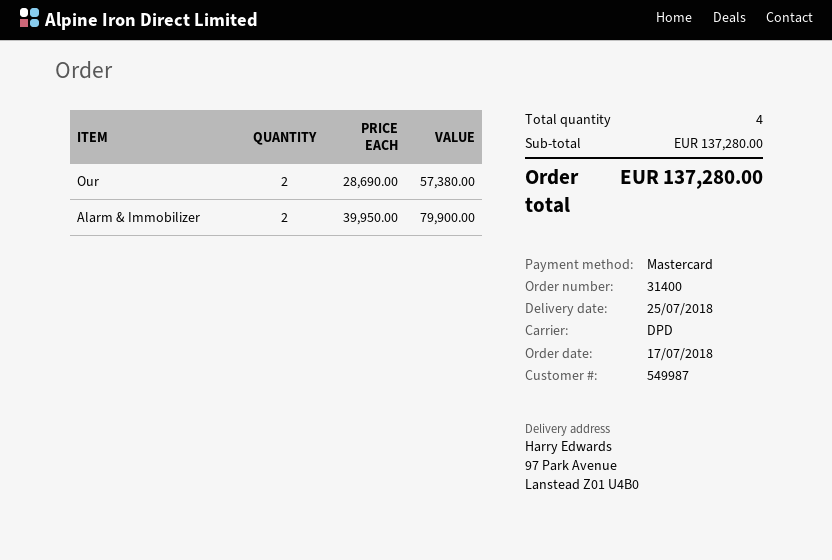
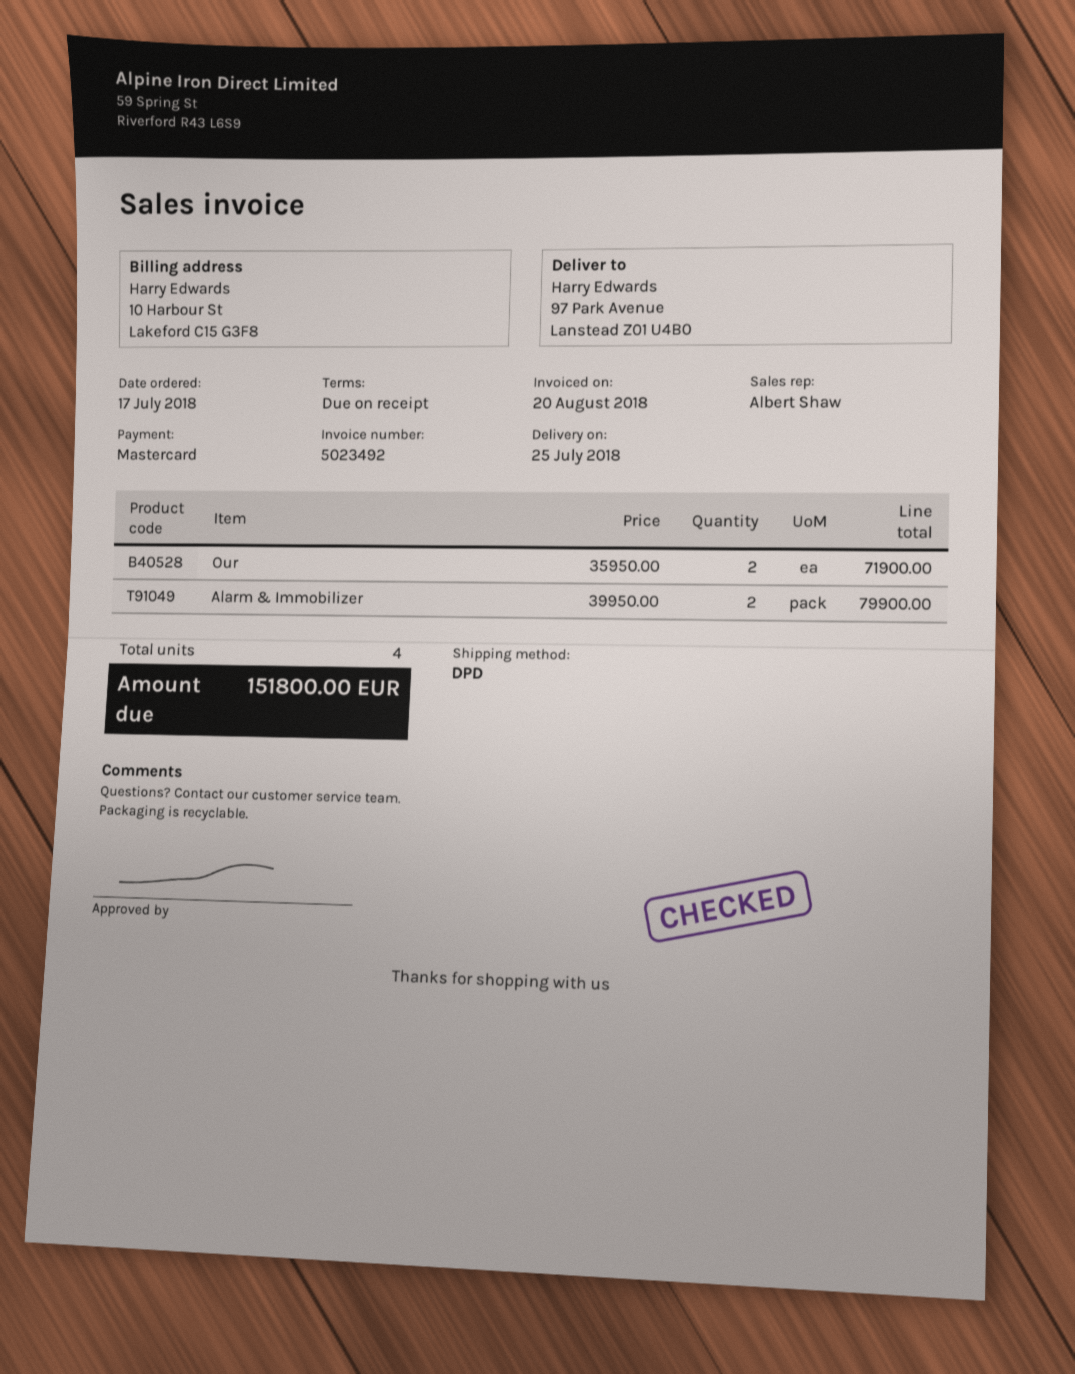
Our: 2 x 28690.00 = 57380.00 -> 2 x 35950.00 = 71900.00
total: 137280.00 -> 151800.00

